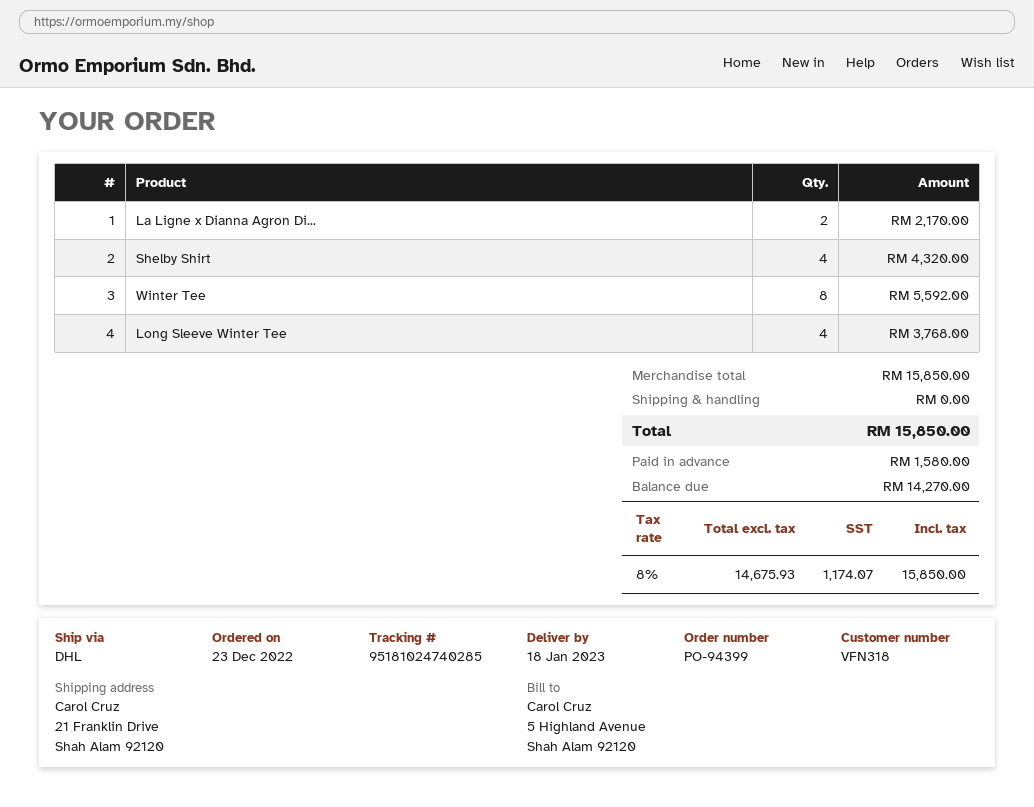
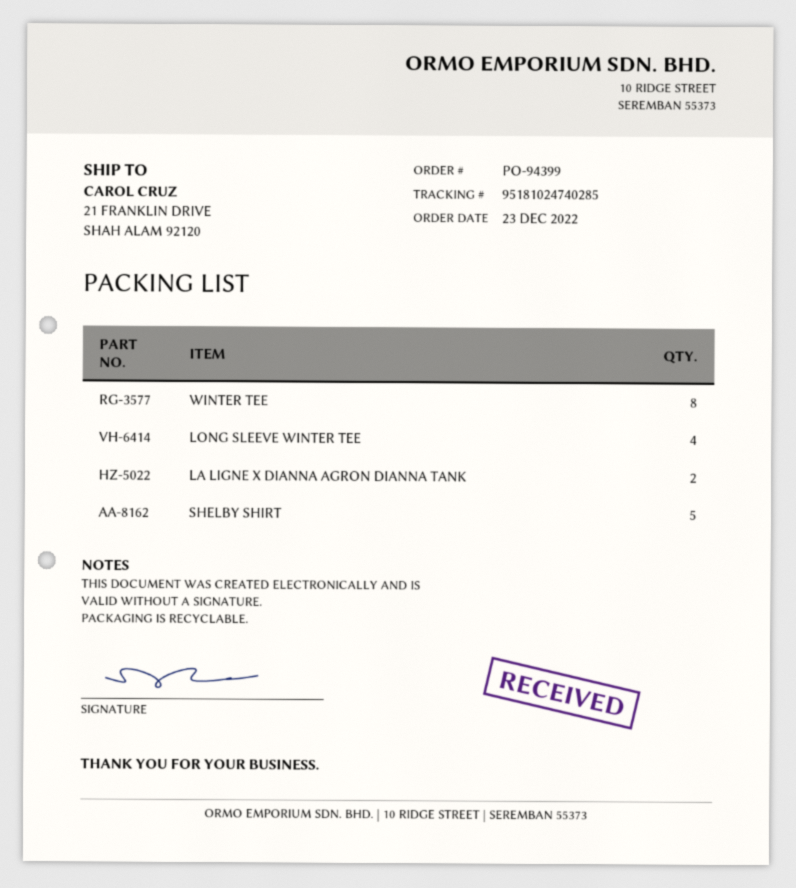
Shelby Shirt: 4 -> 5

